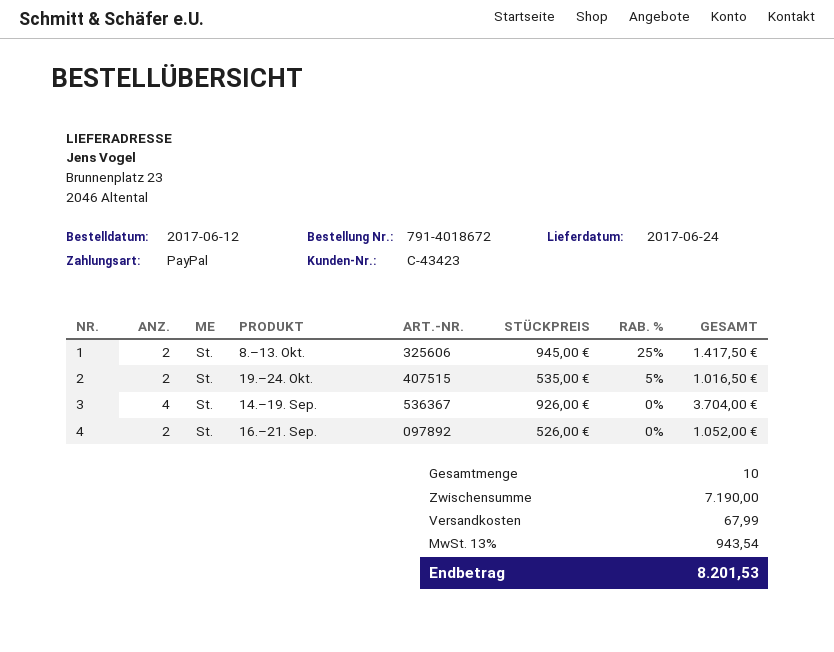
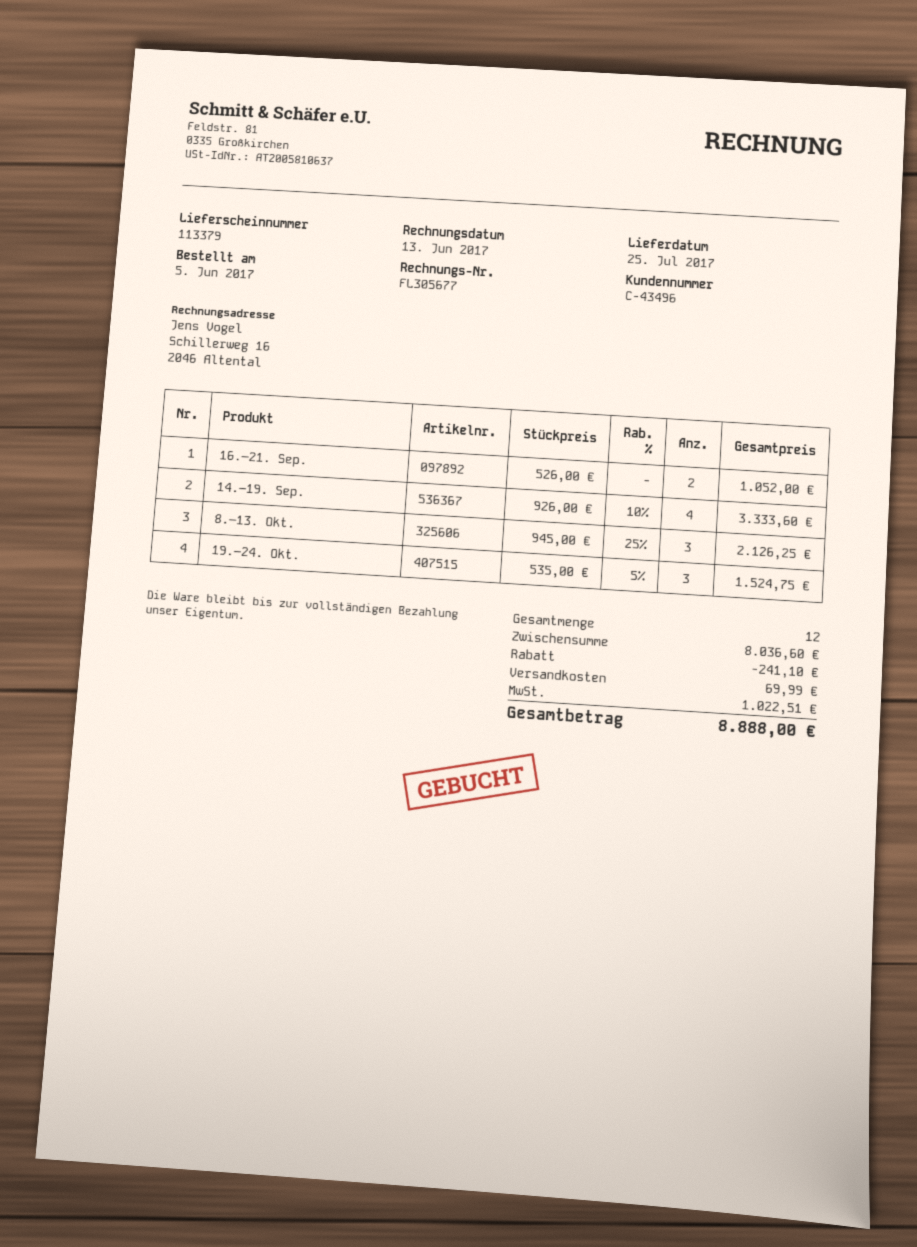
order date: 2017-06-12 -> 2017-06-05
delivery date: 2017-06-24 -> 2017-07-25
customer number: C-43423 -> C-43496
8.–13. Okt.: 2 x 945.00 - 25% = 1417.50 -> 3 x 945.00 - 25% = 2126.25
19.–24. Okt.: 2 x 535.00 - 5% = 1016.50 -> 3 x 535.00 - 5% = 1524.75
14.–19. Sep.: 4 x 926.00 = 3704.00 -> 4 x 926.00 - 10% = 3333.60
total quantity: 10 -> 12
subtotal: 7190.00 -> 8036.60
discount: none -> 241.10
shipping: 67.99 -> 69.99
tax: 943.54 -> 1022.51
total: 8201.53 -> 8888.00

